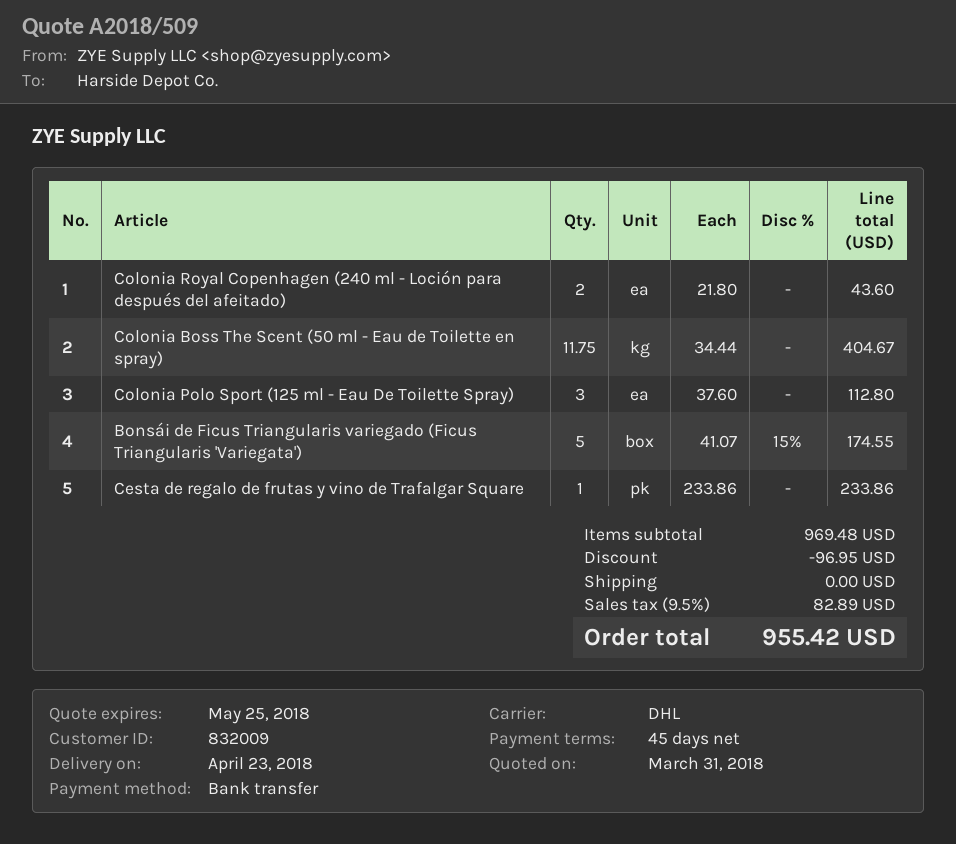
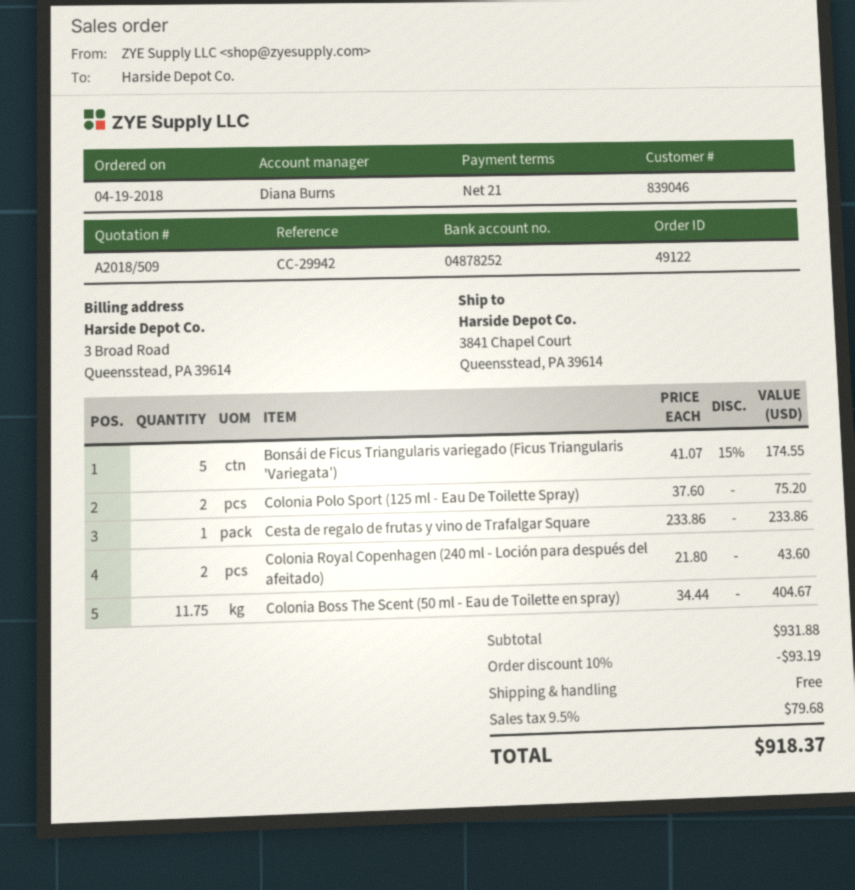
payment terms: 45 days -> 21 days
customer number: 832009 -> 839046
Colonia Polo Sport (125 ml - Eau De Toilette Spray): 3 x 37.60 = 112.80 -> 2 x 37.60 = 75.20
subtotal: 969.48 -> 931.88
discount: 96.95 -> 93.19
tax: 9.5% = 82.89 -> 9.5% = 79.68
total: 955.42 -> 918.37

